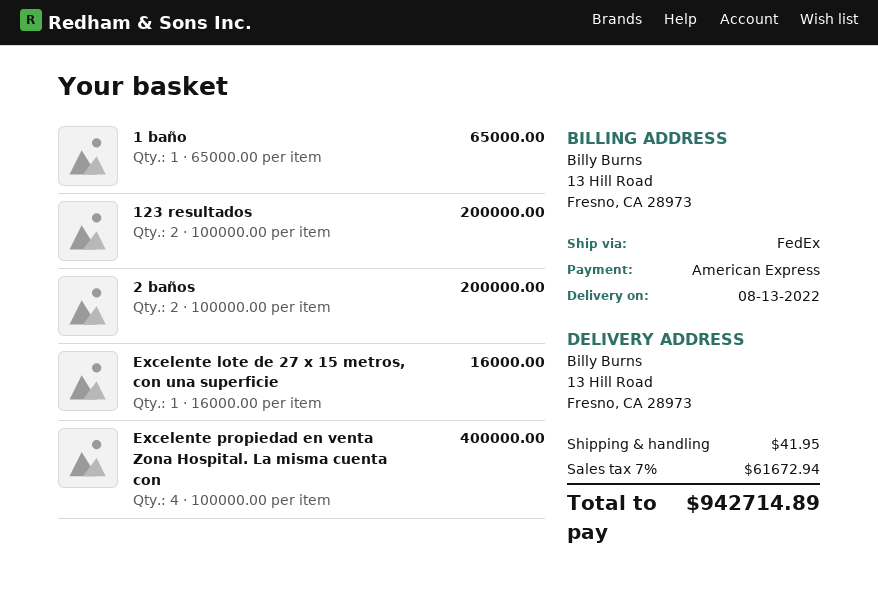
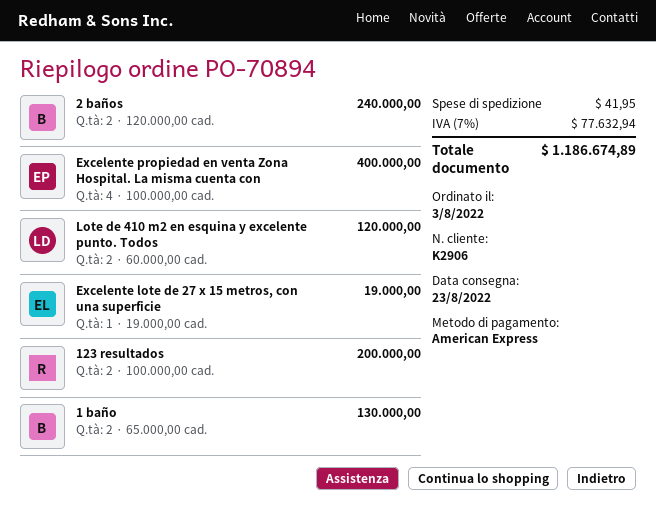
delivery date: 2022-08-13 -> 2022-08-23
1 baño: 1 x 65000.00 = 65000.00 -> 2 x 65000.00 = 130000.00
2 baños: 2 x 100000.00 = 200000.00 -> 2 x 120000.00 = 240000.00
Excelente lote de 27 x 15 metros, con una superficie: 1 x 16000.00 = 16000.00 -> 1 x 19000.00 = 19000.00
Lote de 410 m2 en esquina y excelente punto. Todos: none -> 2 x 60000.00 = 120000.00
tax: 7% = 61672.94 -> 7% = 77632.94
total: 942714.89 -> 1186674.89

